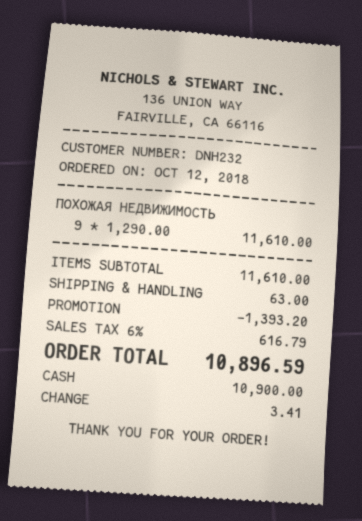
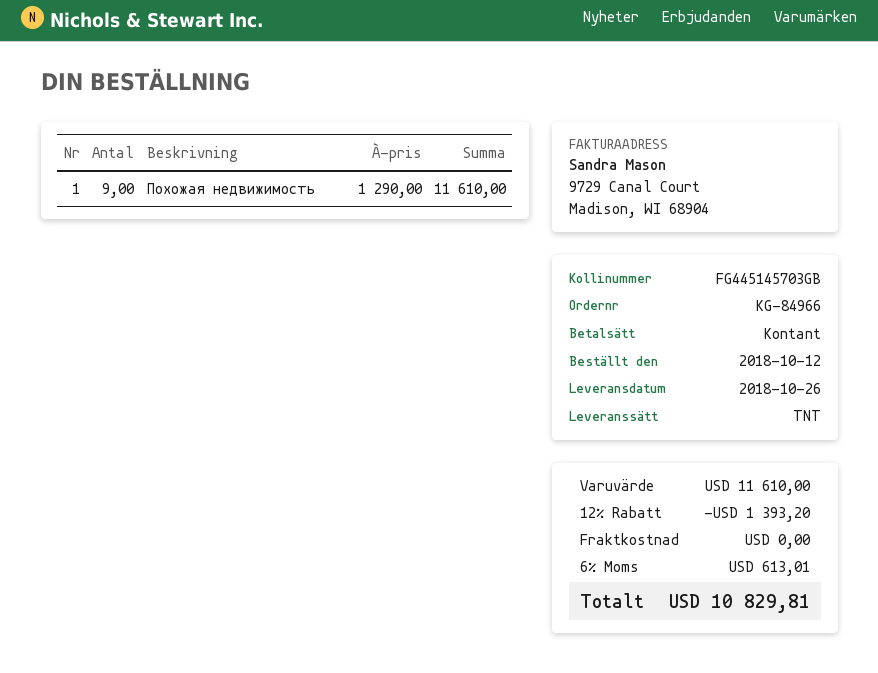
shipping: 63.00 -> 0.00
tax: 6% = 616.79 -> 6% = 613.01
total: 10896.59 -> 10829.81

